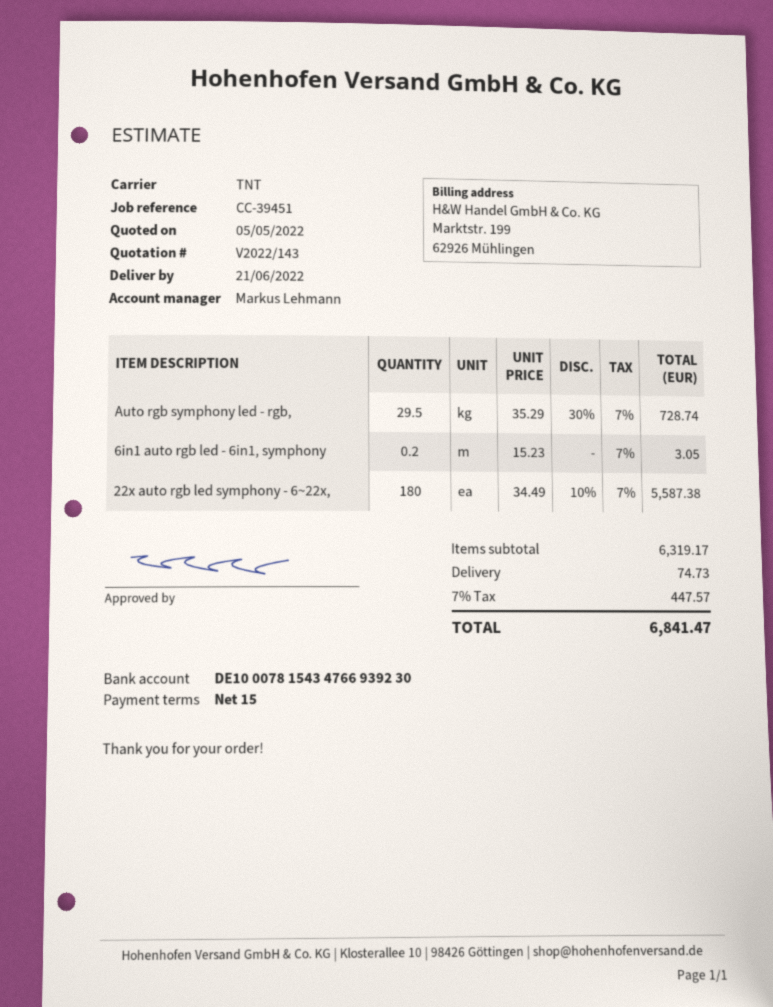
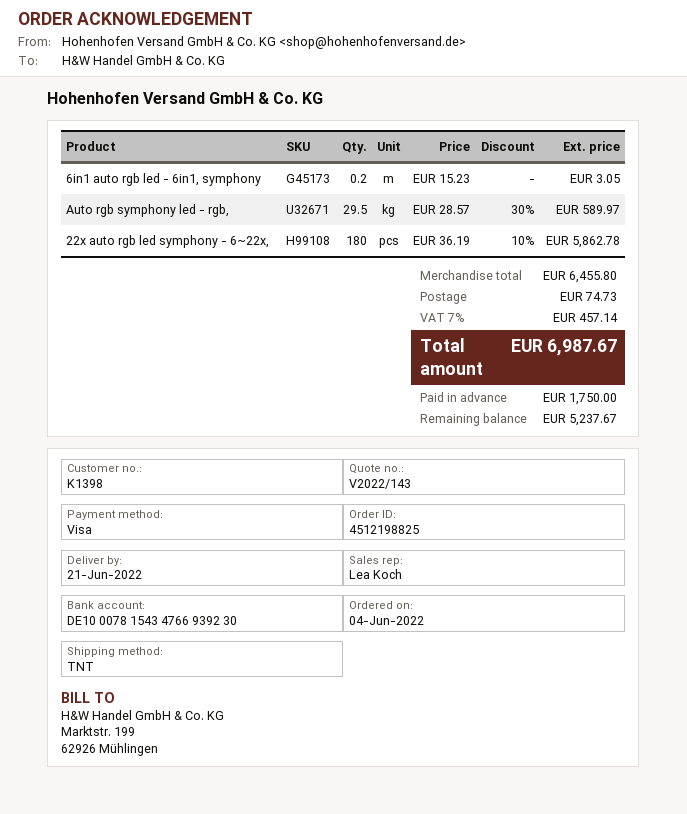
sales rep: Markus Lehmann -> Lea Koch
Auto rgb symphony led - rgb,: 29.5 x 35.29 - 30% = 728.74 -> 29.5 x 28.57 - 30% = 589.97
22x auto rgb led symphony - 6~22x,: 180 x 34.49 - 10% = 5587.38 -> 180 x 36.19 - 10% = 5862.78
subtotal: 6319.17 -> 6455.80
tax: 7% = 447.57 -> 7% = 457.14
total: 6841.47 -> 6987.67

